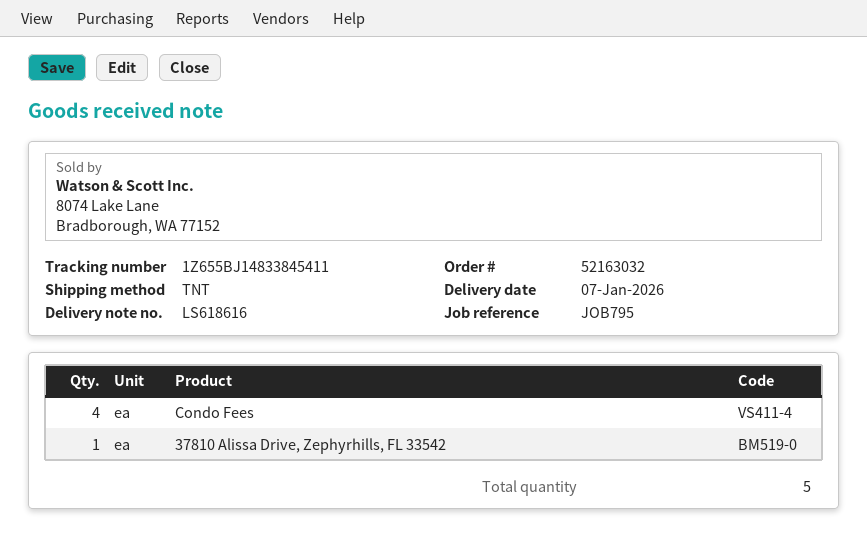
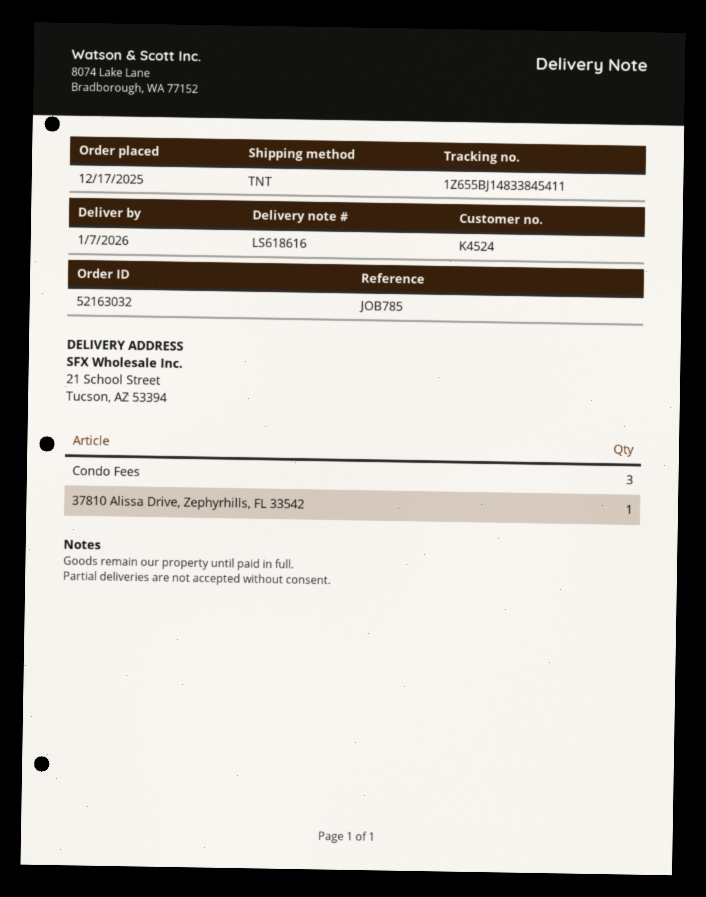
reference: JOB795 -> JOB785
Condo Fees: 4 -> 3

